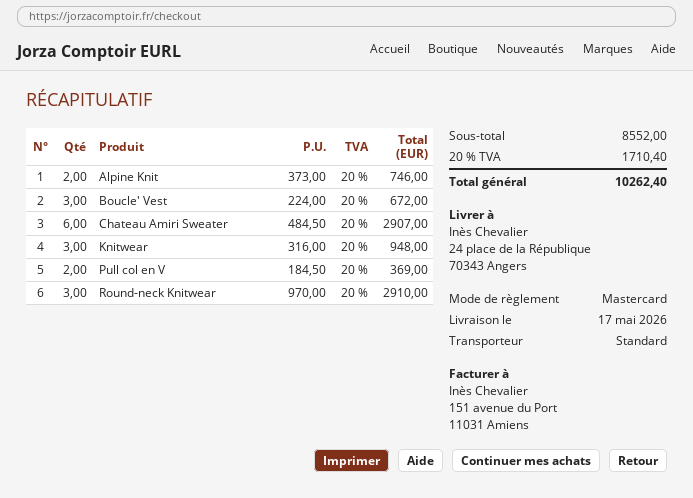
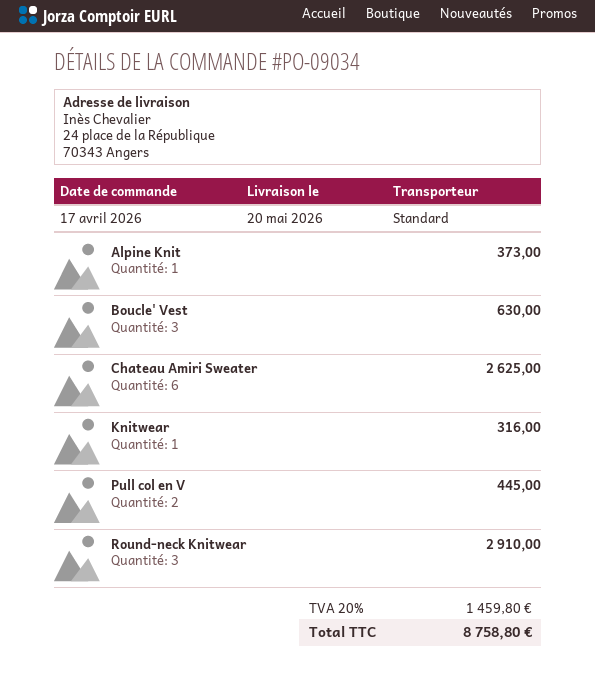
delivery date: 2026-05-17 -> 2026-05-20
Alpine Knit: 2 for 746.00 -> 1 for 373.00
Boucle' Vest: 3 for 672.00 -> 3 for 630.00
Chateau Amiri Sweater: 6 for 2907.00 -> 6 for 2625.00
Knitwear: 3 for 948.00 -> 1 for 316.00
Pull col en V: 2 for 369.00 -> 2 for 445.00
tax: 20% = 1710.40 -> 20% = 1459.80
total: 10262.40 -> 8758.80

